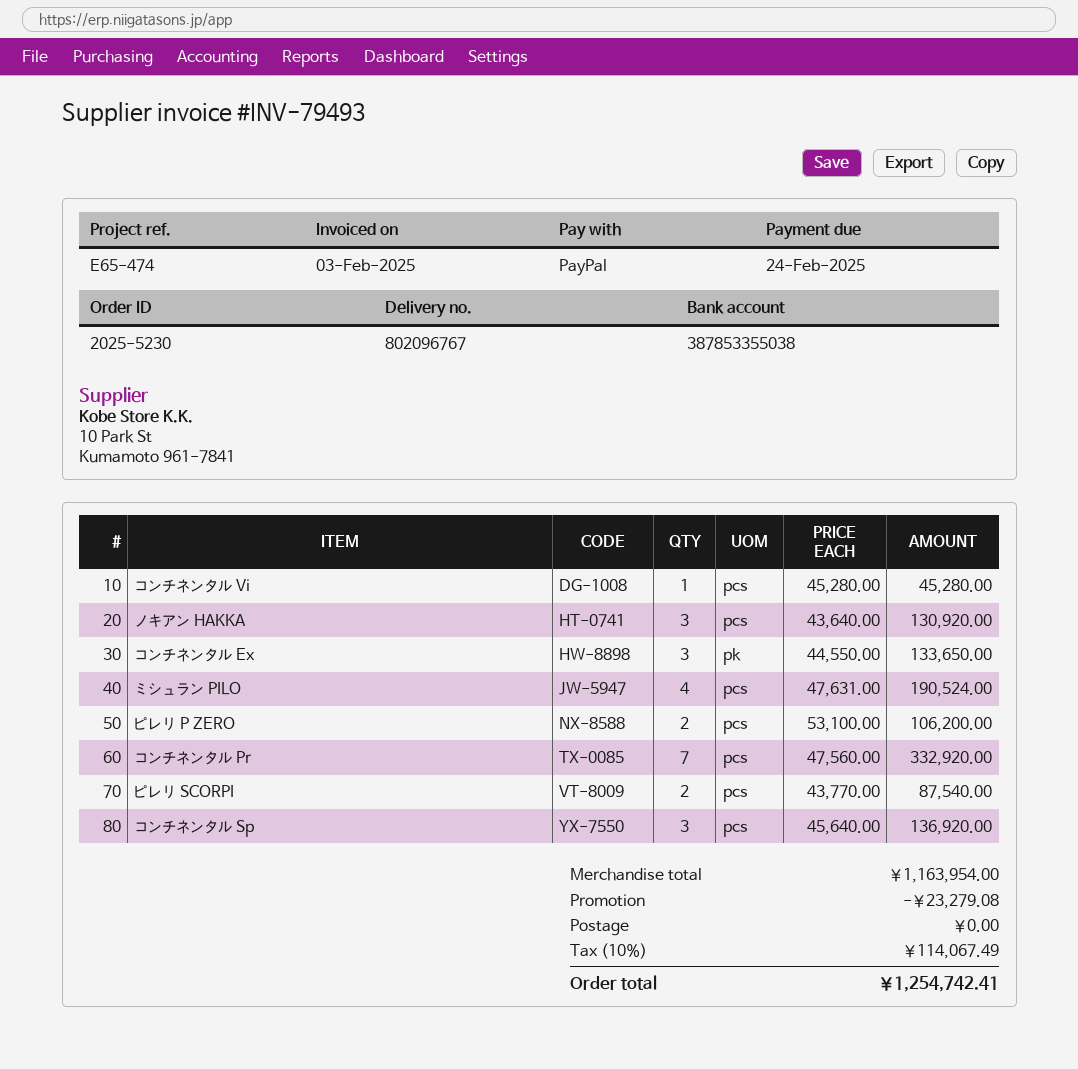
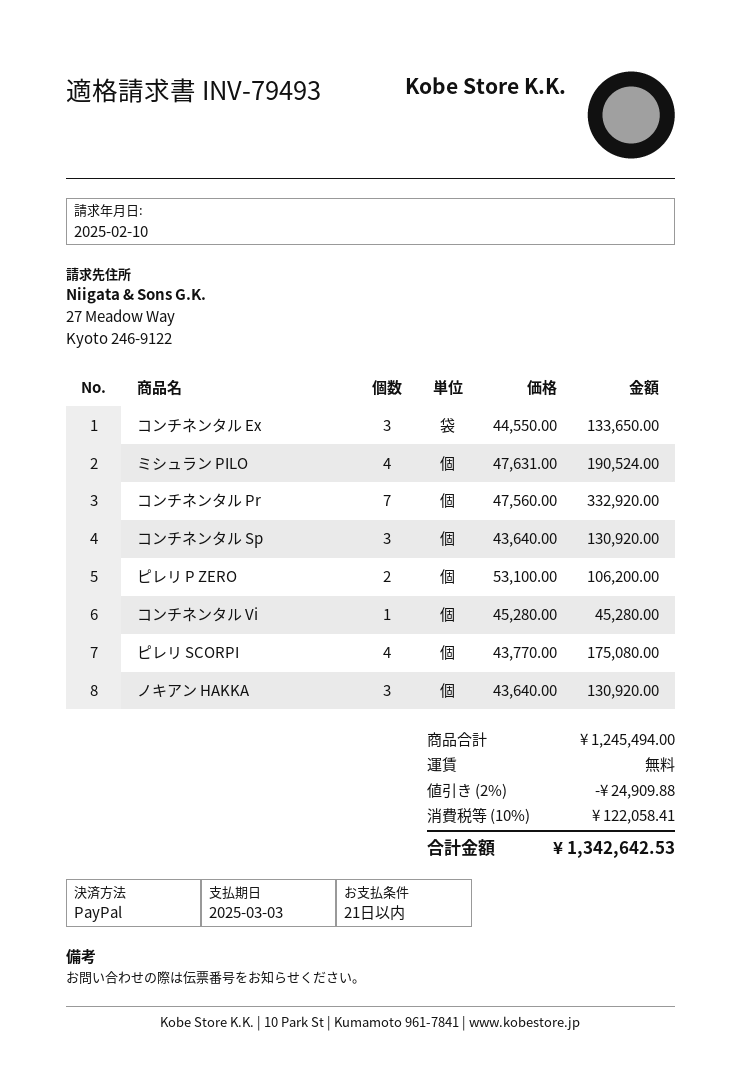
invoice date: 2025-02-03 -> 2025-02-10
due date: 2025-02-24 -> 2025-03-03
ピレリ SCORPI: 2 x 43770.00 = 87540.00 -> 4 x 43770.00 = 175080.00
コンチネンタル Sp: 3 x 45640.00 = 136920.00 -> 3 x 43640.00 = 130920.00
subtotal: 1163954.00 -> 1245494.00
discount: 23279.08 -> 24909.88
tax: 10% = 114067.49 -> 10% = 122058.41
total: 1254742.41 -> 1342642.53

